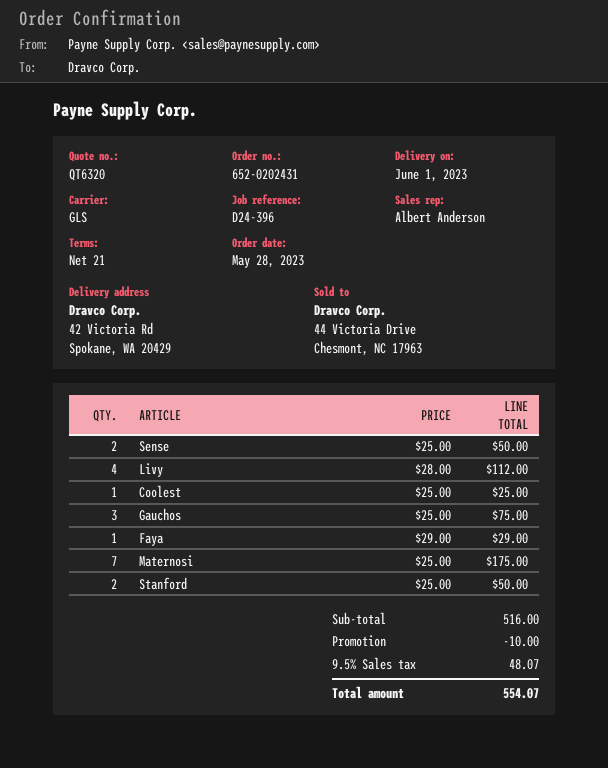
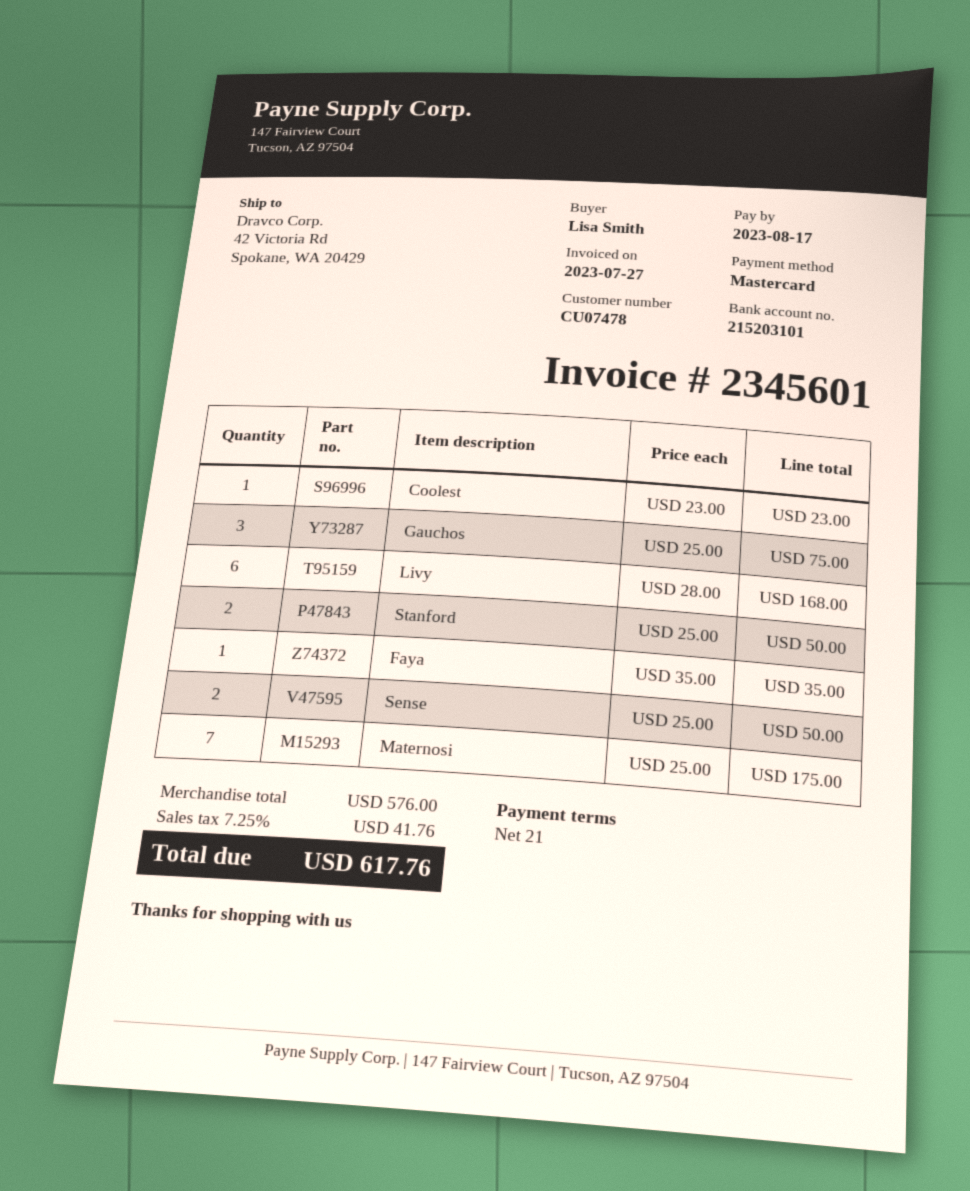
Livy: 4 x 28.00 = 112.00 -> 6 x 28.00 = 168.00
Coolest: 1 x 25.00 = 25.00 -> 1 x 23.00 = 23.00
Faya: 1 x 29.00 = 29.00 -> 1 x 35.00 = 35.00
subtotal: 516.00 -> 576.00
discount: 10.00 -> none
tax: 9.5% = 48.07 -> 7.25% = 41.76
total: 554.07 -> 617.76

